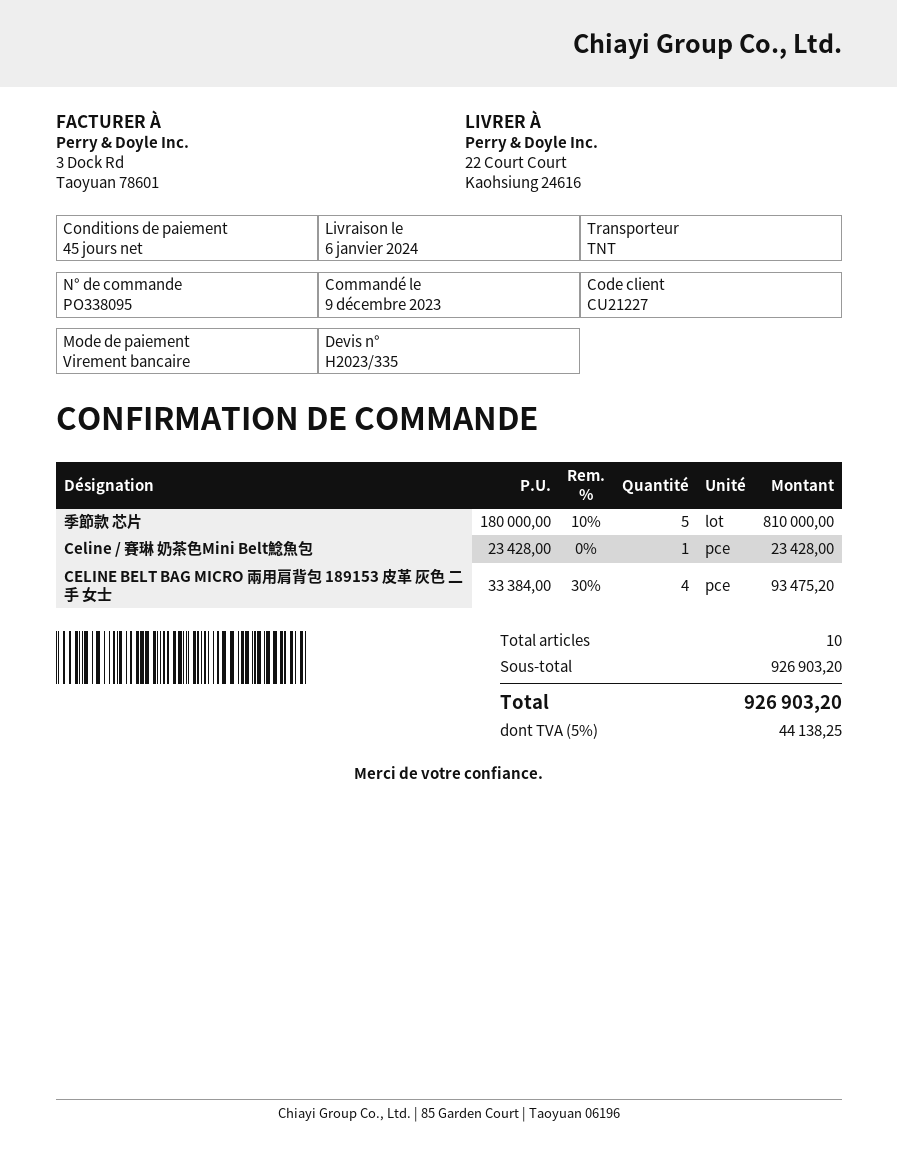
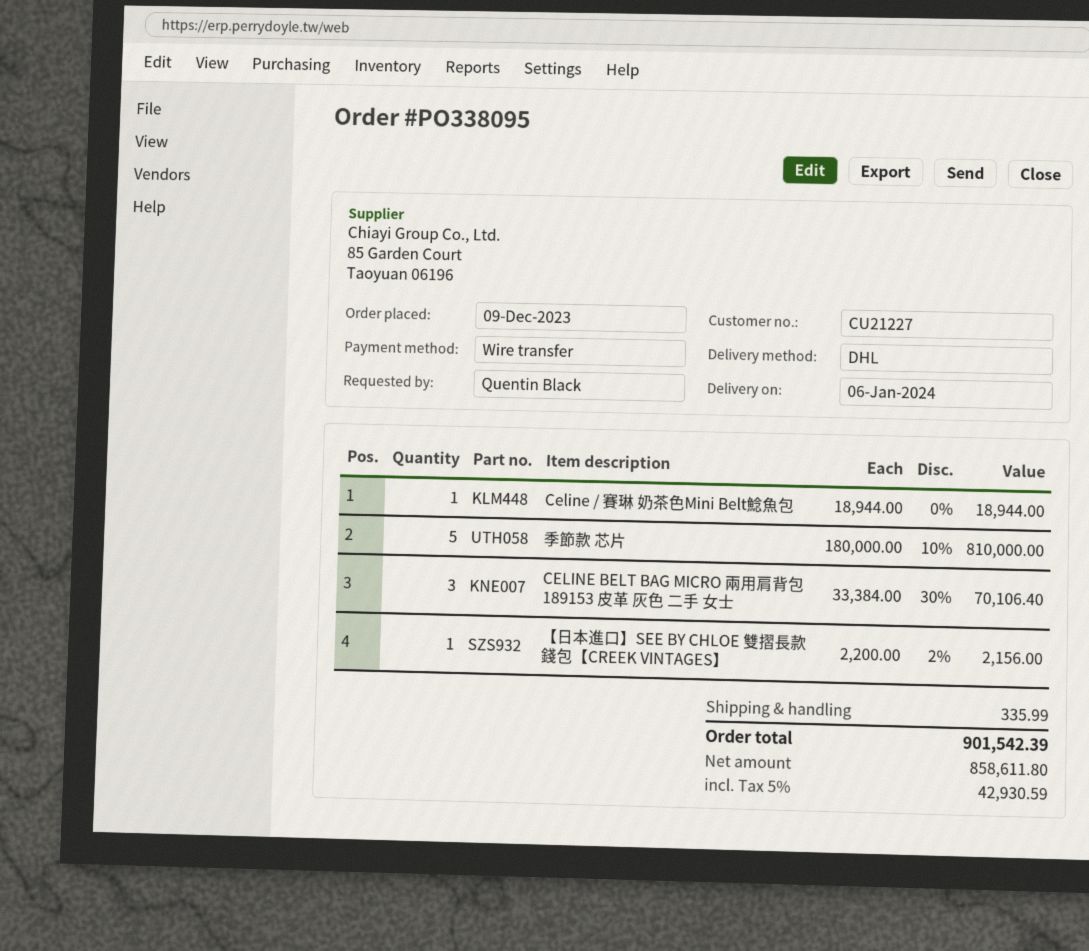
shipping method: TNT -> DHL
Celine / 賽琳 奶茶色Mini Belt鯰魚包: 1 x 23428.00 = 23428.00 -> 1 x 18944.00 = 18944.00
CELINE BELT BAG MICRO 兩用肩背包 189153 皮革 灰色 二手 女士: 4 x 33384.00 - 30% = 93475.20 -> 3 x 33384.00 - 30% = 70106.40
【日本進口】SEE BY CHLOE 雙摺長款錢包【CREEK VINTAGES】: none -> 1 x 2200.00 - 2% = 2156.00
shipping: none -> 335.99
tax: 5% = 44138.25 -> 5% = 42930.59
total: 926903.20 -> 901542.39

